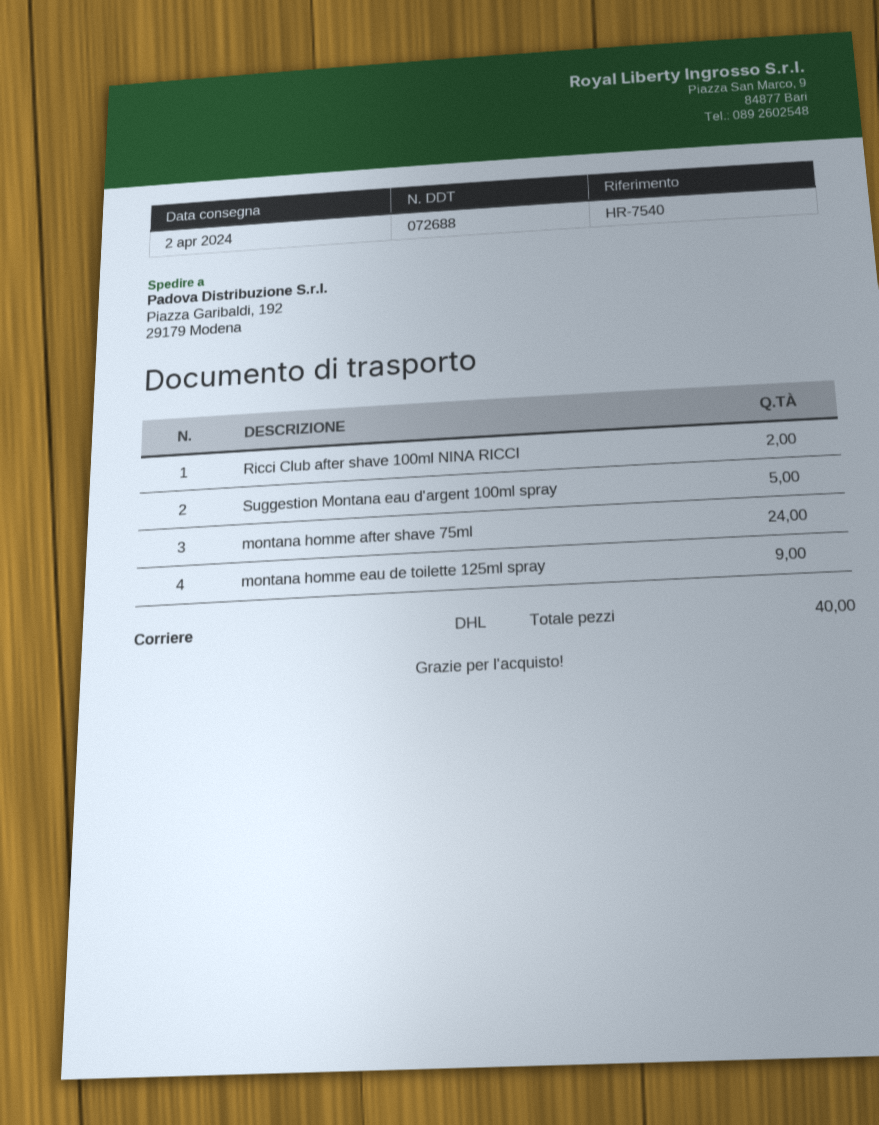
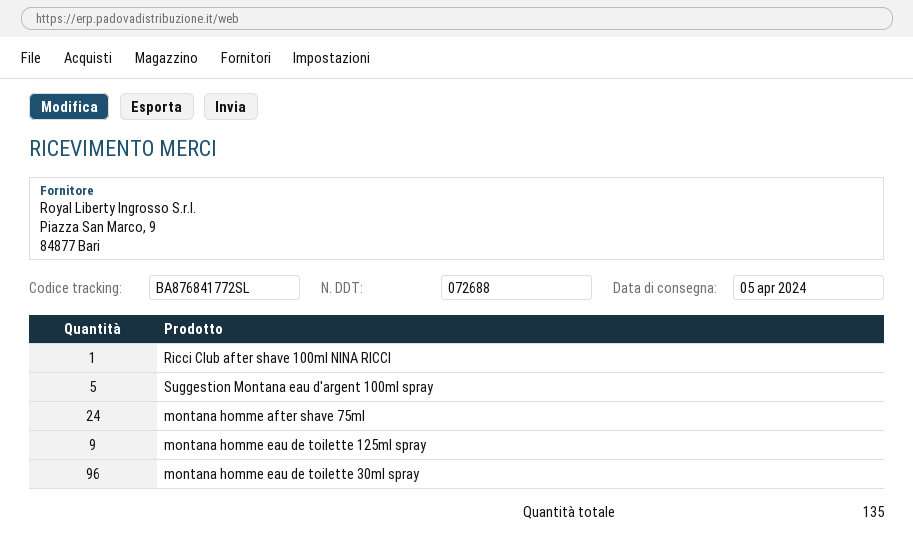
delivery date: 2024-04-02 -> 2024-04-05
Ricci Club after shave 100ml NINA RICCI: 2 -> 1
montana homme eau de toilette 30ml spray: none -> 96
total quantity: 40 -> 135

